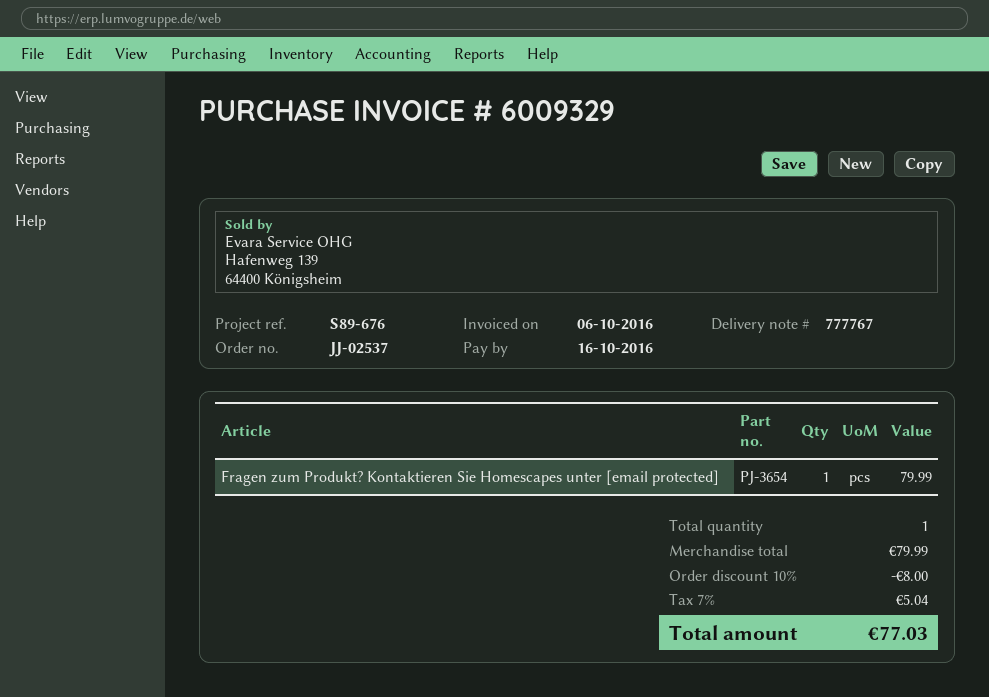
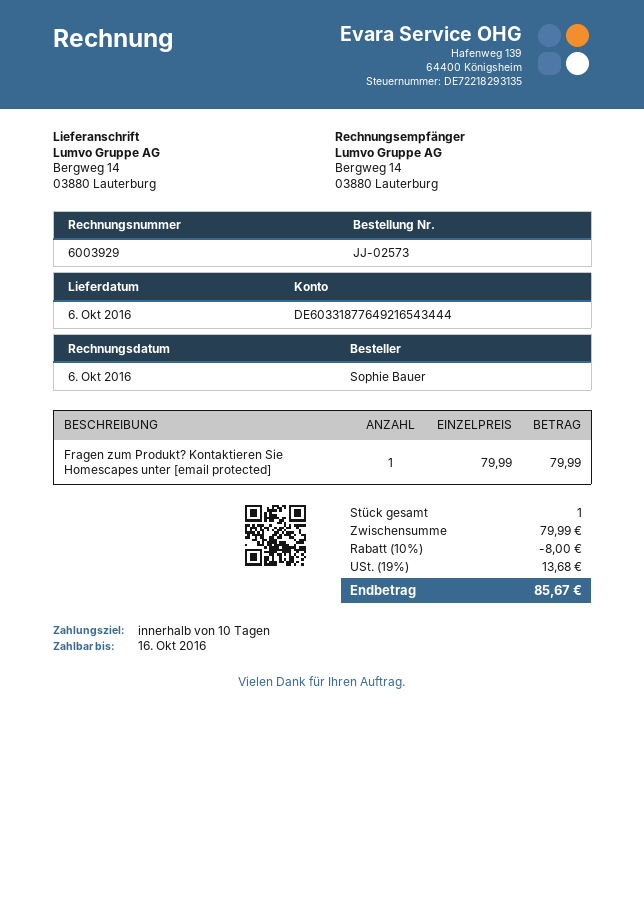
order number: JJ-02537 -> JJ-02573
invoice number: 6009329 -> 6003929
tax: 7% = 5.04 -> 19% = 13.68
total: 77.03 -> 85.67

